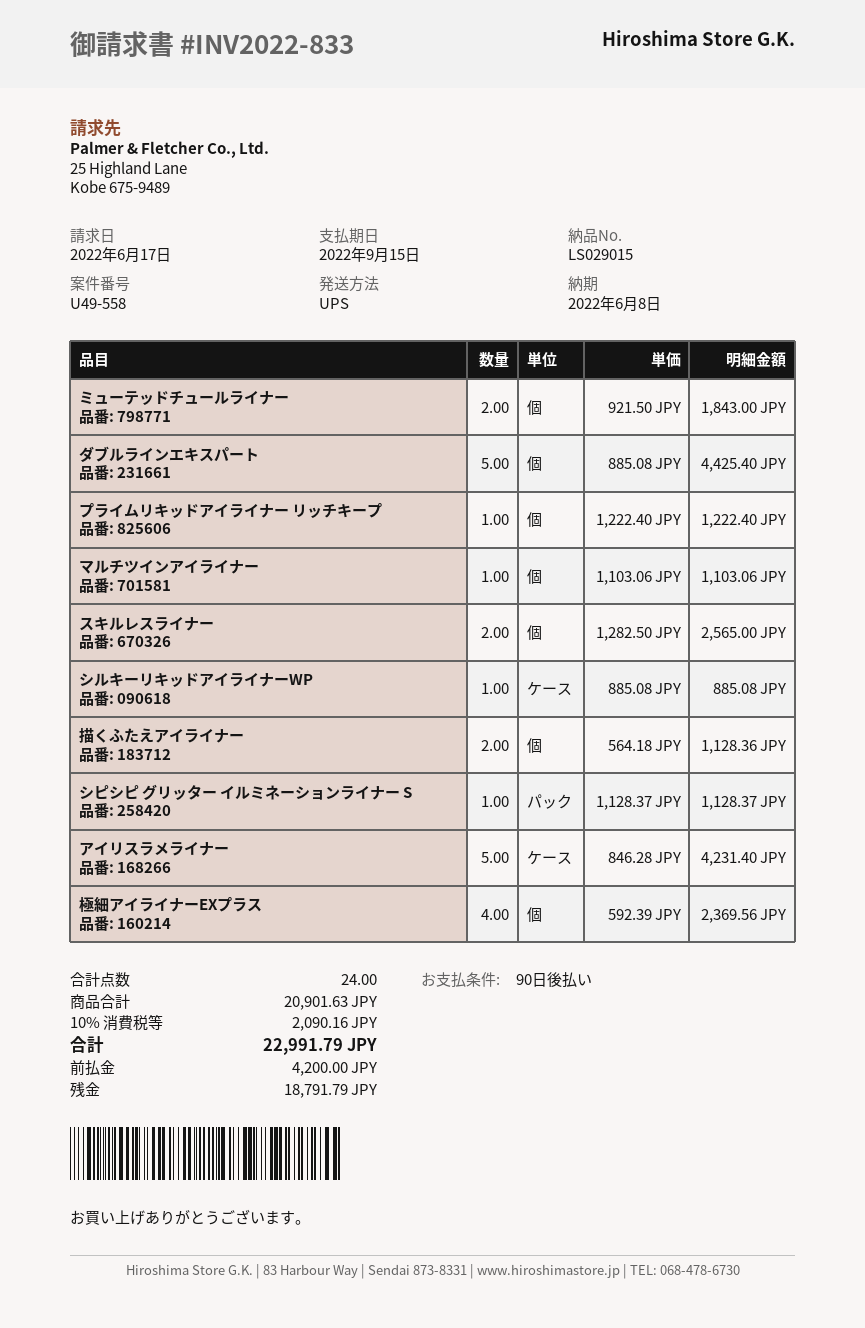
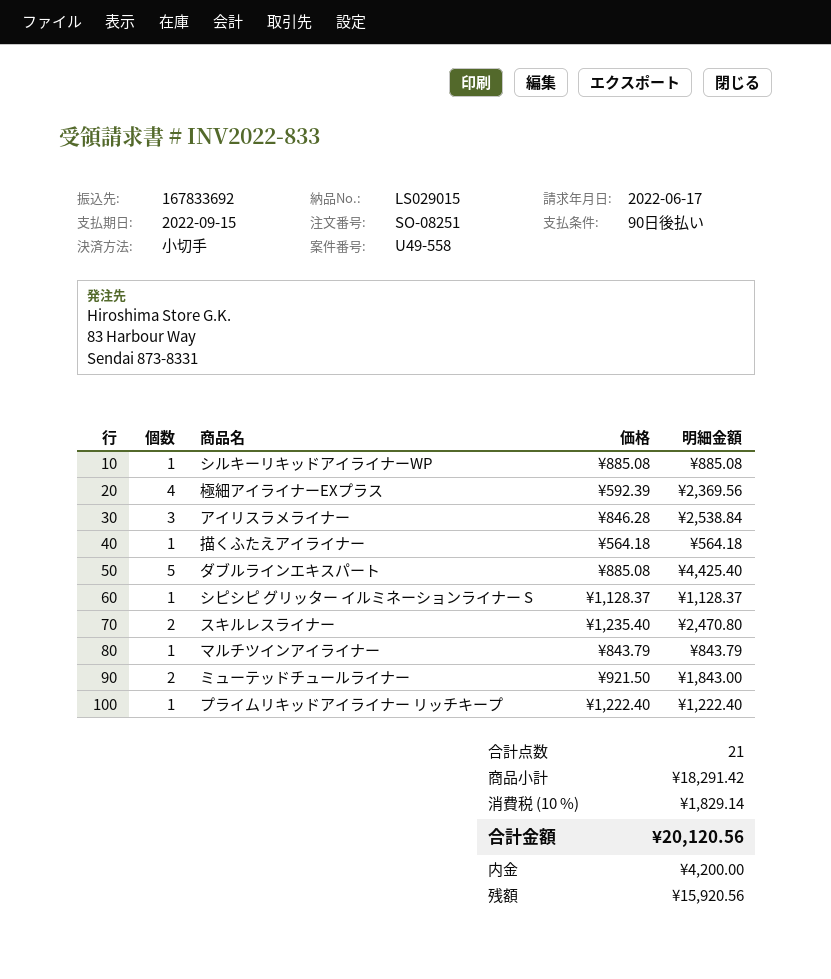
マルチツインアイライナー: 1 x 1103.06 = 1103.06 -> 1 x 843.79 = 843.79
スキルレスライナー: 2 x 1282.50 = 2565.00 -> 2 x 1235.40 = 2470.80
描くふたえアイライナー: 2 x 564.18 = 1128.36 -> 1 x 564.18 = 564.18
アイリスラメライナー: 5 x 846.28 = 4231.40 -> 3 x 846.28 = 2538.84
total quantity: 24 -> 21
subtotal: 20901.63 -> 18291.42
tax: 10% = 2090.16 -> 10% = 1829.14
total: 22991.79 -> 20120.56
balance: 18791.79 -> 15920.56

